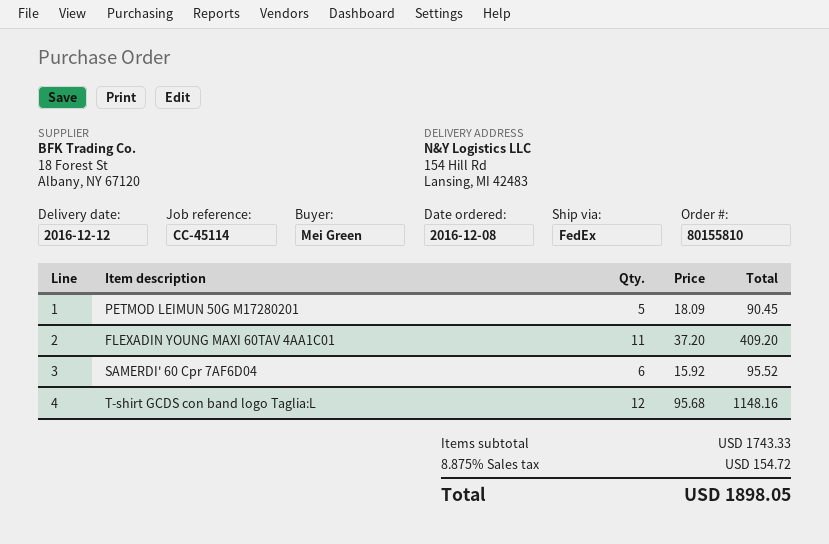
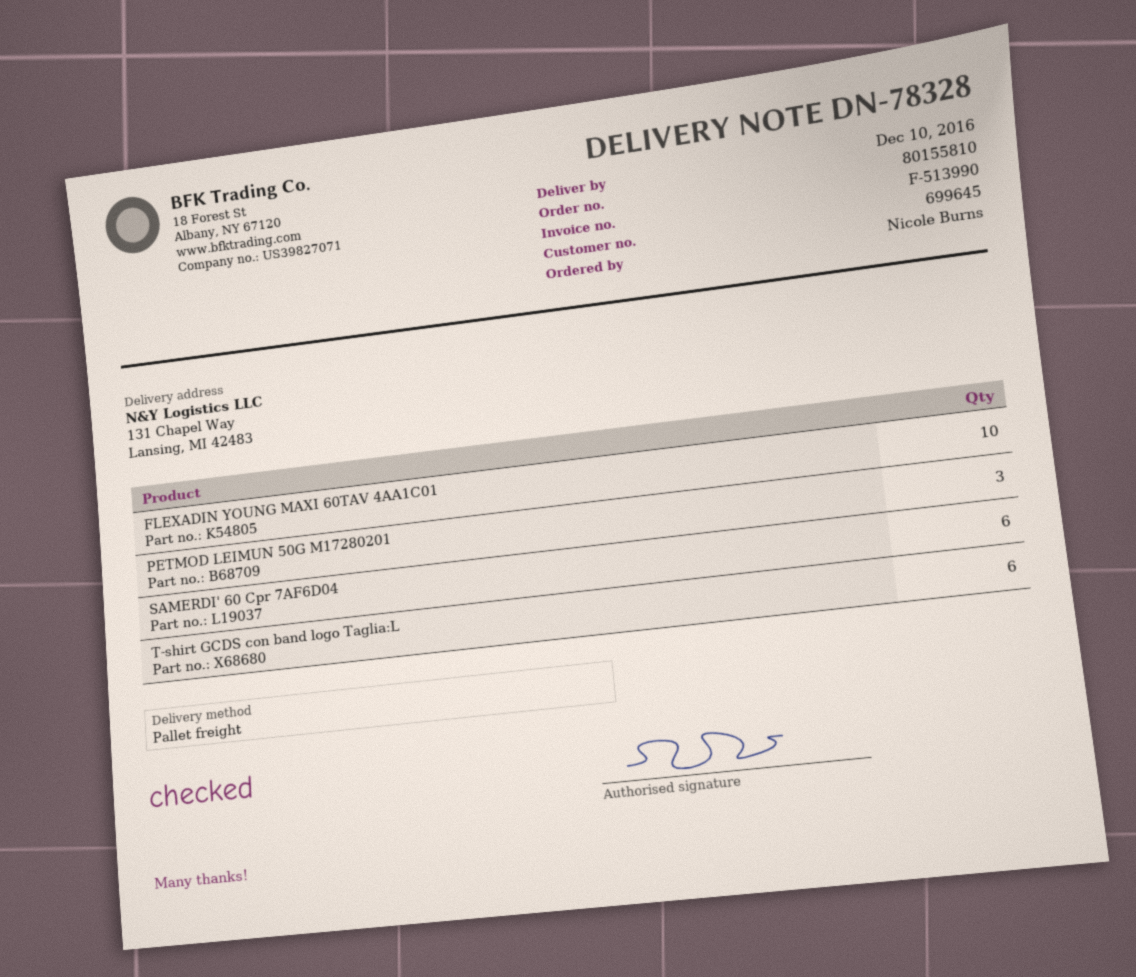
delivery date: 2016-12-12 -> 2016-12-10
ordered by: Mei Green -> Nicole Burns
shipping method: FedEx -> pallet freight
ship to: 154 Hill Rd, Lansing, MI 42483 -> 131 Chapel Way, Lansing, MI 42483
PETMOD LEIMUN 50G M17280201: 5 -> 3
FLEXADIN YOUNG MAXI 60TAV 4AA1C01: 11 -> 10
T-shirt GCDS con band logo Taglia:L: 12 -> 6

